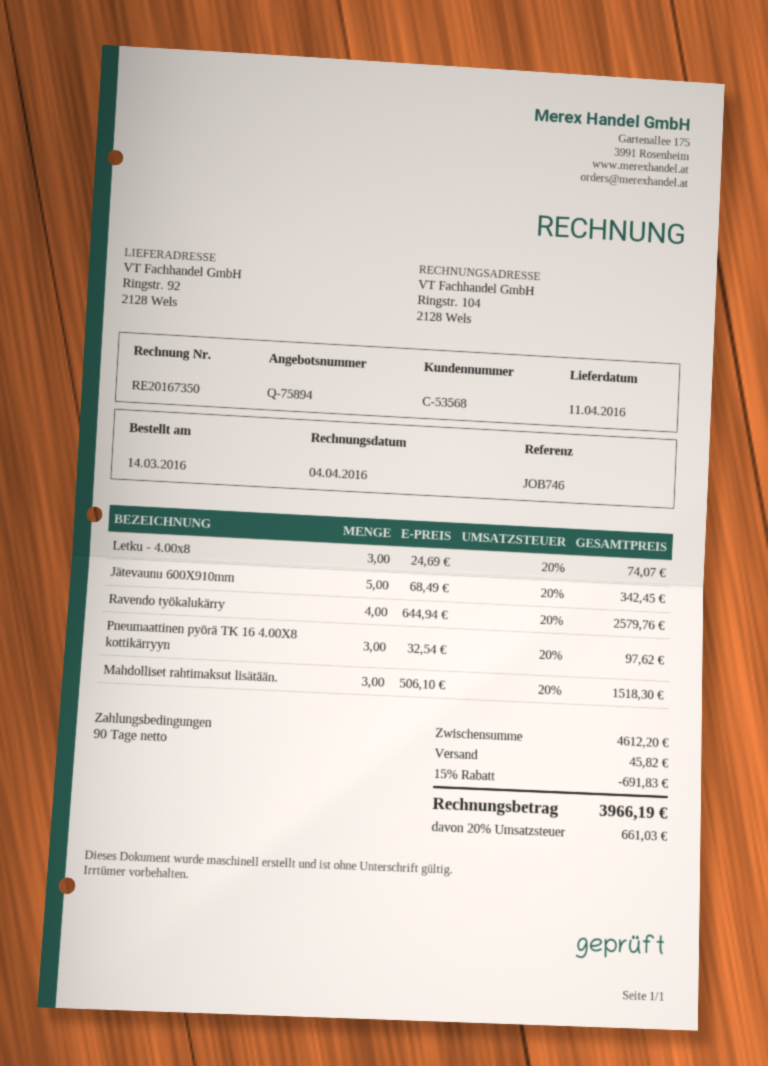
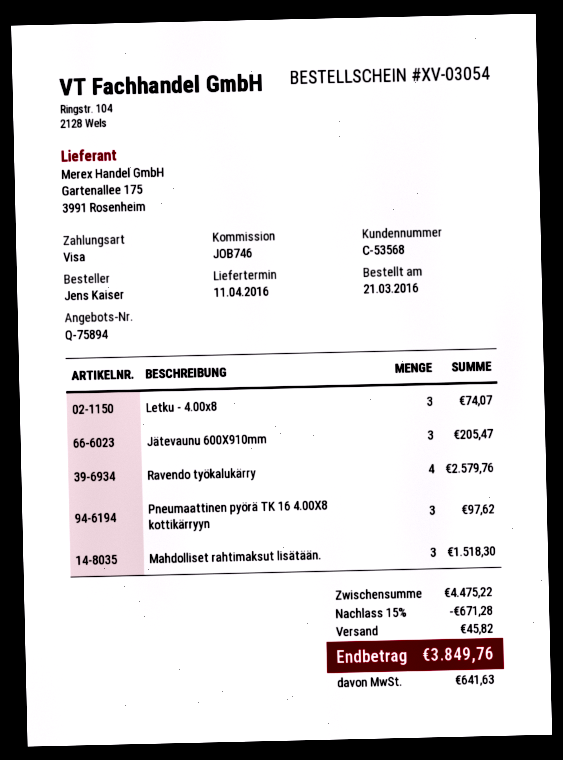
order date: 2016-03-14 -> 2016-03-21
Jätevaunu 600X910mm: 5 for 342.45 -> 3 for 205.47
subtotal: 4612.20 -> 4475.22
discount: 15% = 691.83 -> 15% = 671.28
tax: 661.03 -> 641.63
total: 3966.19 -> 3849.76

